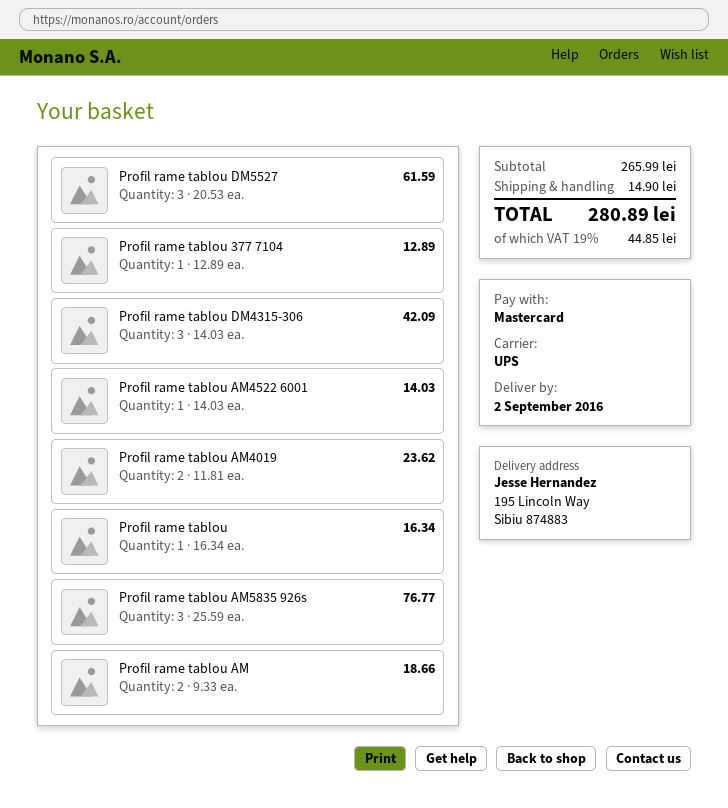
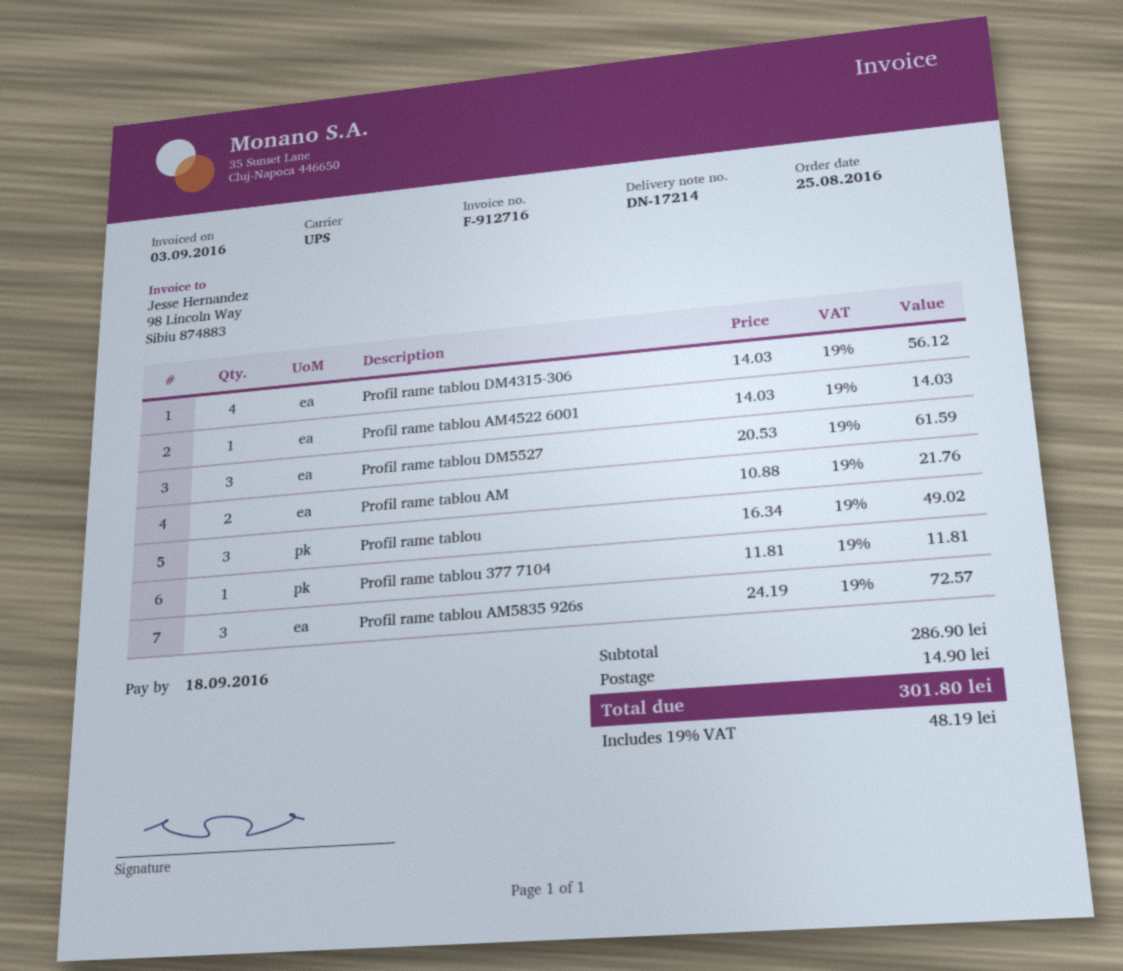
Profil rame tablou 377 7104: 1 x 12.89 = 12.89 -> 1 x 11.81 = 11.81
Profil rame tablou DM4315-306: 3 x 14.03 = 42.09 -> 4 x 14.03 = 56.12
Profil rame tablou AM4019: 2 x 11.81 = 23.62 -> none
Profil rame tablou: 1 x 16.34 = 16.34 -> 3 x 16.34 = 49.02
Profil rame tablou AM5835 926s: 3 x 25.59 = 76.77 -> 3 x 24.19 = 72.57
Profil rame tablou AM: 2 x 9.33 = 18.66 -> 2 x 10.88 = 21.76
subtotal: 265.99 -> 286.90
tax: 19% = 44.85 -> 19% = 48.19
total: 280.89 -> 301.80

